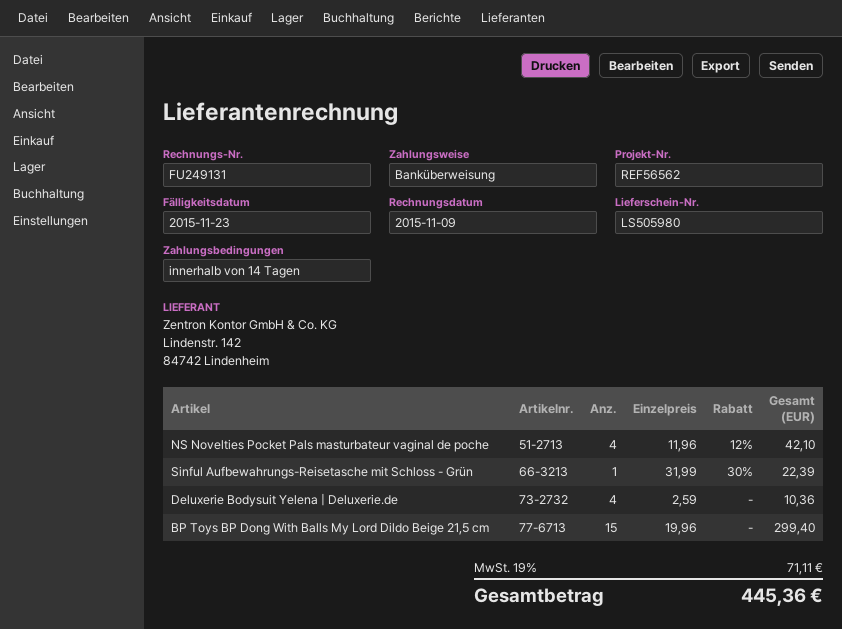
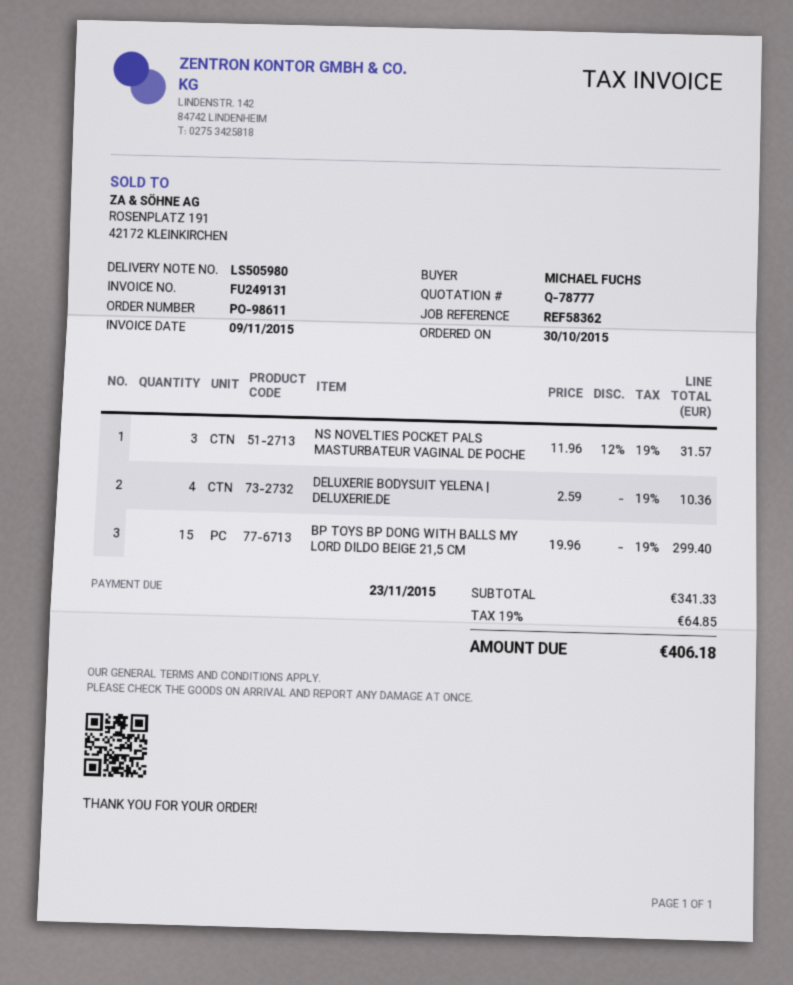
reference: REF56562 -> REF58362
NS Novelties Pocket Pals masturbateur vaginal de poche: 4 x 11.96 - 12% = 42.10 -> 3 x 11.96 - 12% = 31.57
Sinful Aufbewahrungs-Reisetasche mit Schloss - Grün: 1 x 31.99 - 30% = 22.39 -> none
tax: 19% = 71.11 -> 19% = 64.85
total: 445.36 -> 406.18

